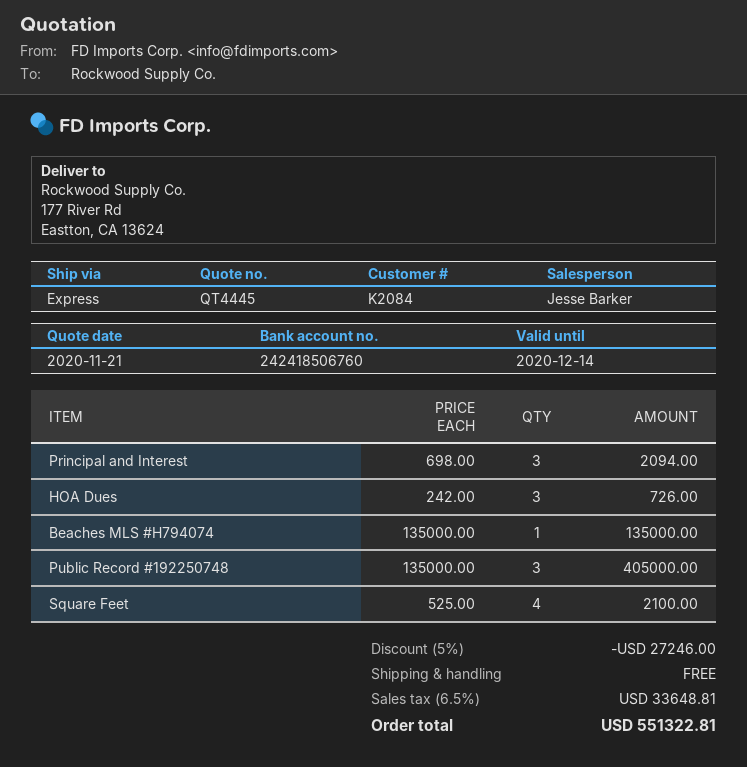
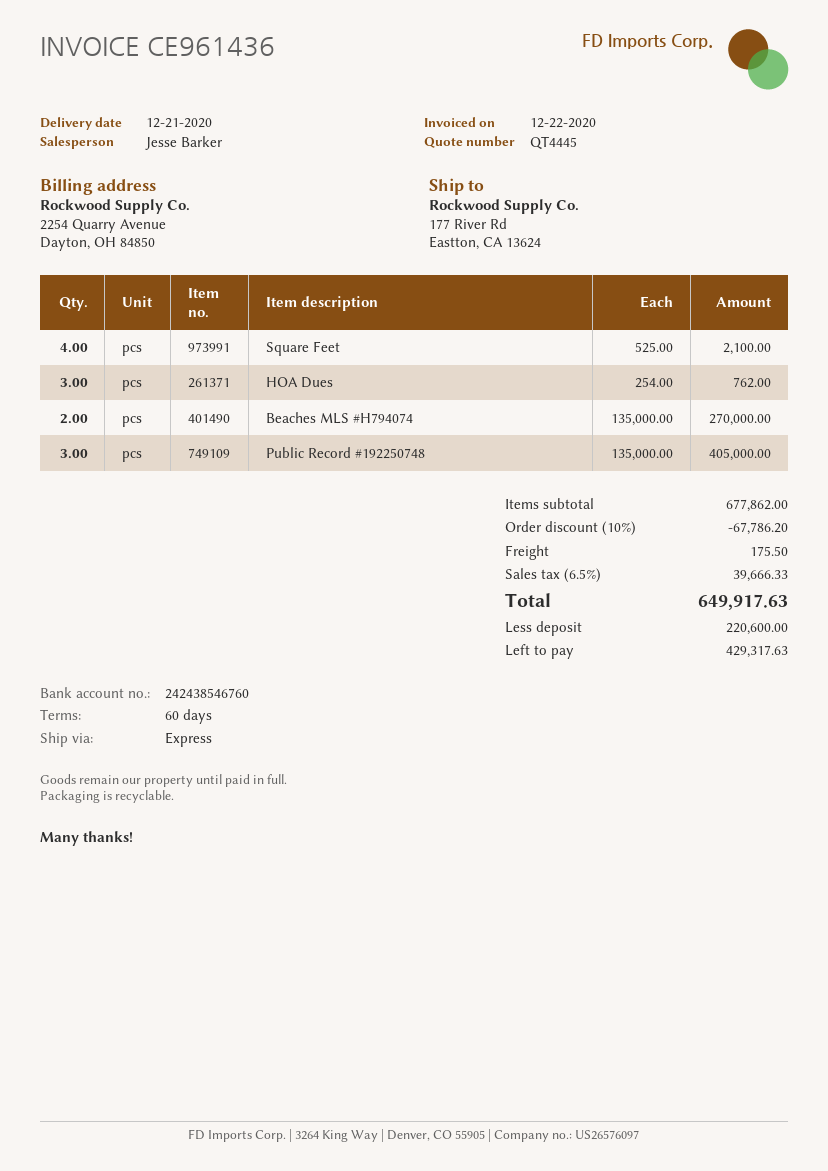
bank account: 242418506760 -> 242438546760
Principal and Interest: 3 x 698.00 = 2094.00 -> none
HOA Dues: 3 x 242.00 = 726.00 -> 3 x 254.00 = 762.00
Beaches MLS #H794074: 1 x 135000.00 = 135000.00 -> 2 x 135000.00 = 270000.00
discount: 5% = 27246.00 -> 10% = 67786.20
shipping: 0.00 -> 175.50
tax: 6.5% = 33648.81 -> 6.5% = 39666.33
total: 551322.81 -> 649917.63

